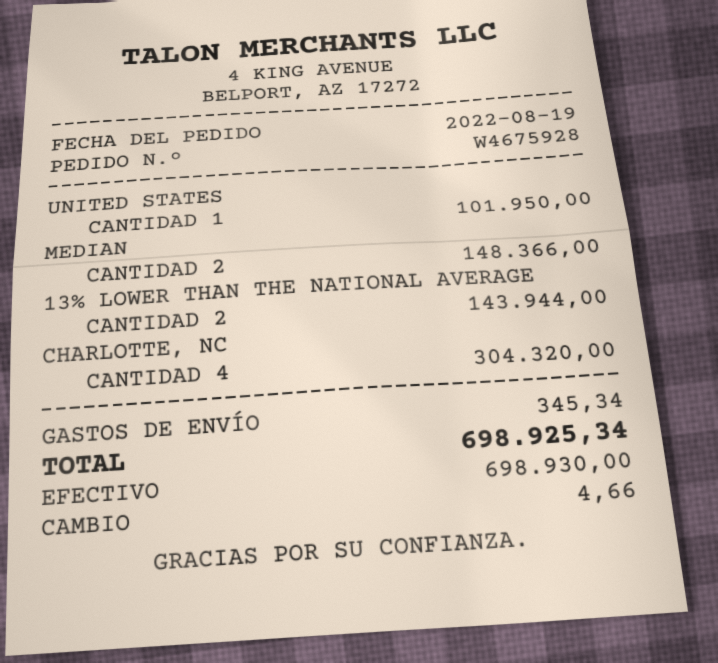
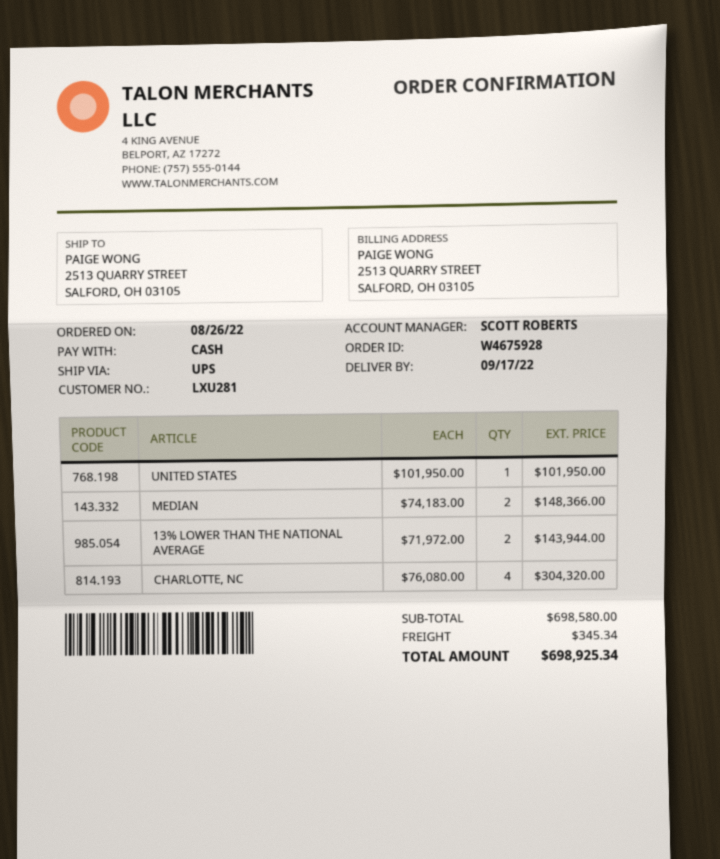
order date: 2022-08-19 -> 2022-08-26

